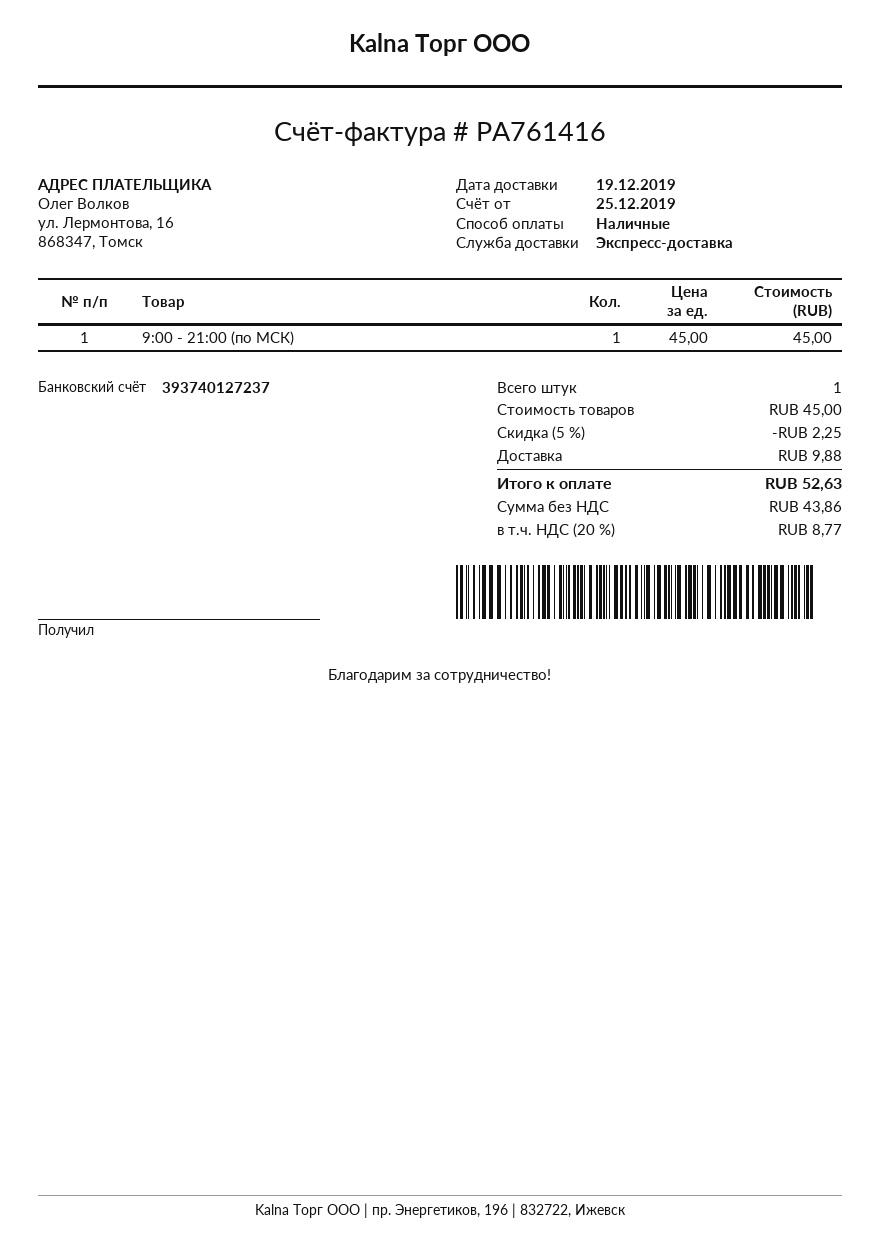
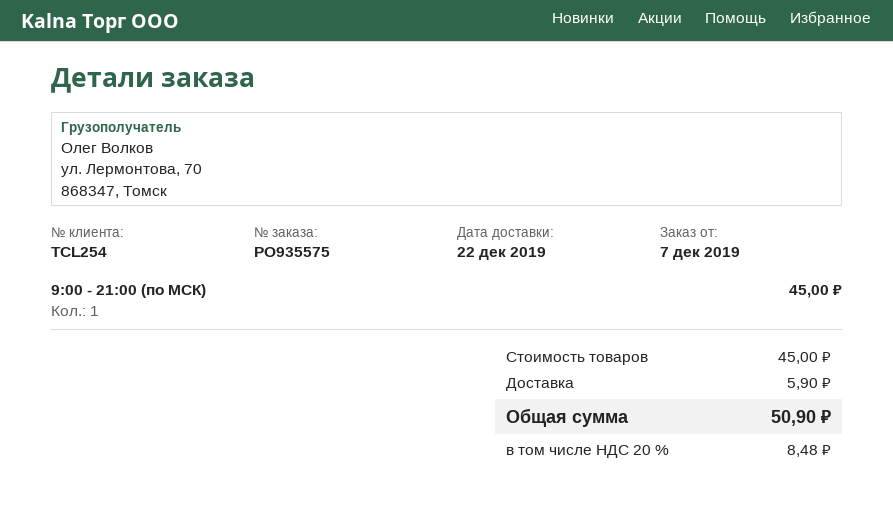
delivery date: 2019-12-19 -> 2019-12-22
discount: 5% = 2.25 -> none
shipping: 9.88 -> 5.90
tax: 20% = 8.77 -> 20% = 8.48
total: 52.63 -> 50.90

